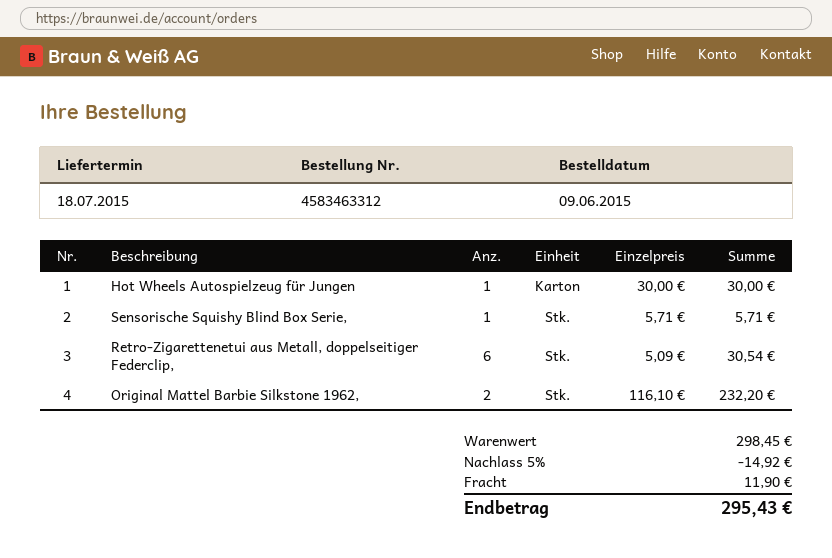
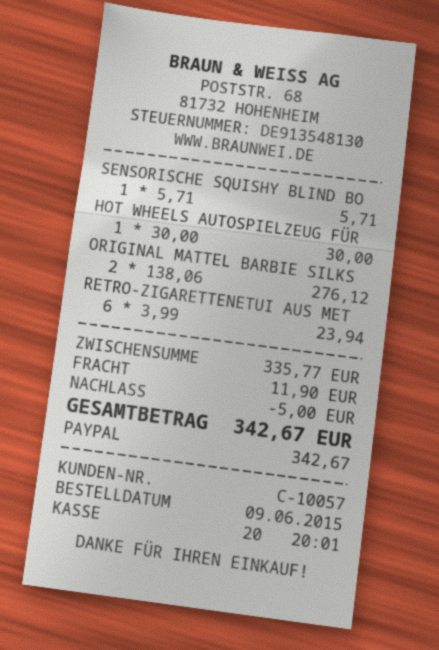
Retro-Zigarettenetui aus Metall, doppelseitiger Federclip,: 6 x 5.09 = 30.54 -> 6 x 3.99 = 23.94
Original Mattel Barbie Silkstone 1962,: 2 x 116.10 = 232.20 -> 2 x 138.06 = 276.12
subtotal: 298.45 -> 335.77
discount: 14.92 -> 5.00
total: 295.43 -> 342.67

